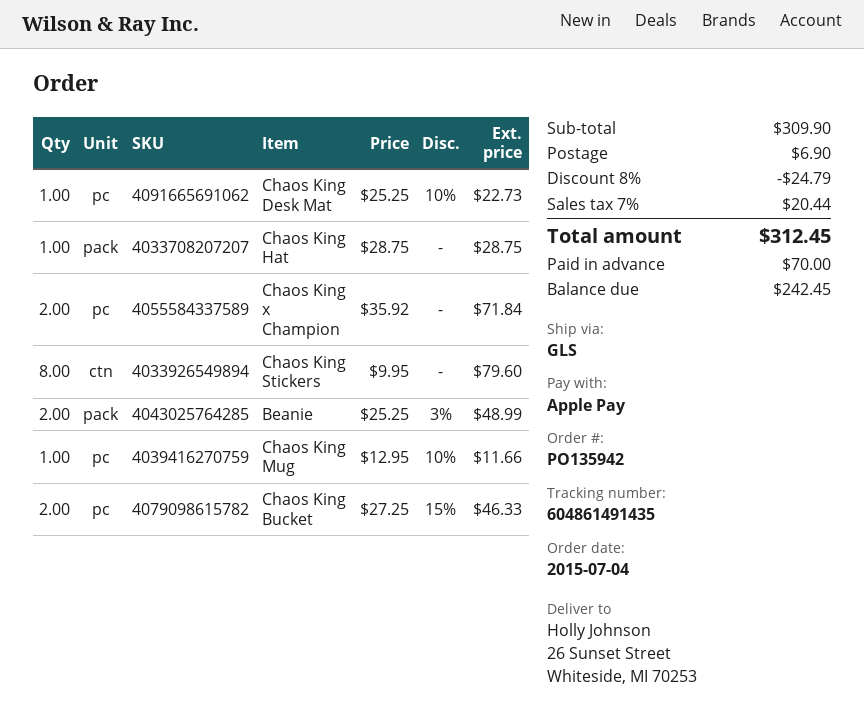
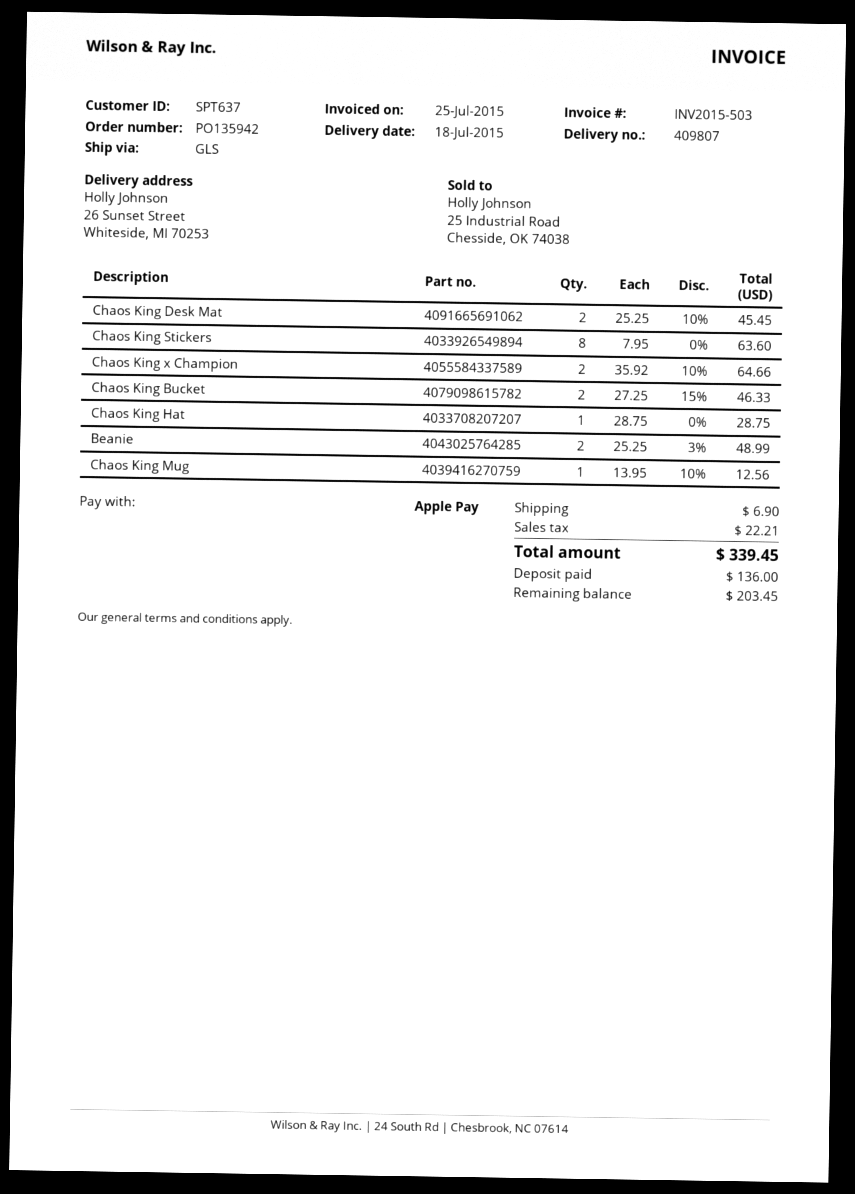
Chaos King Desk Mat: 1 x 25.25 - 10% = 22.73 -> 2 x 25.25 - 10% = 45.45
Chaos King x Champion: 2 x 35.92 = 71.84 -> 2 x 35.92 - 10% = 64.66
Chaos King Stickers: 8 x 9.95 = 79.60 -> 8 x 7.95 = 63.60
Chaos King Mug: 1 x 12.95 - 10% = 11.66 -> 1 x 13.95 - 10% = 12.56
discount: 8% = 24.79 -> none
tax: 20.44 -> 22.21
total: 312.45 -> 339.45
deposit: 70.00 -> 136.00
balance: 242.45 -> 203.45

